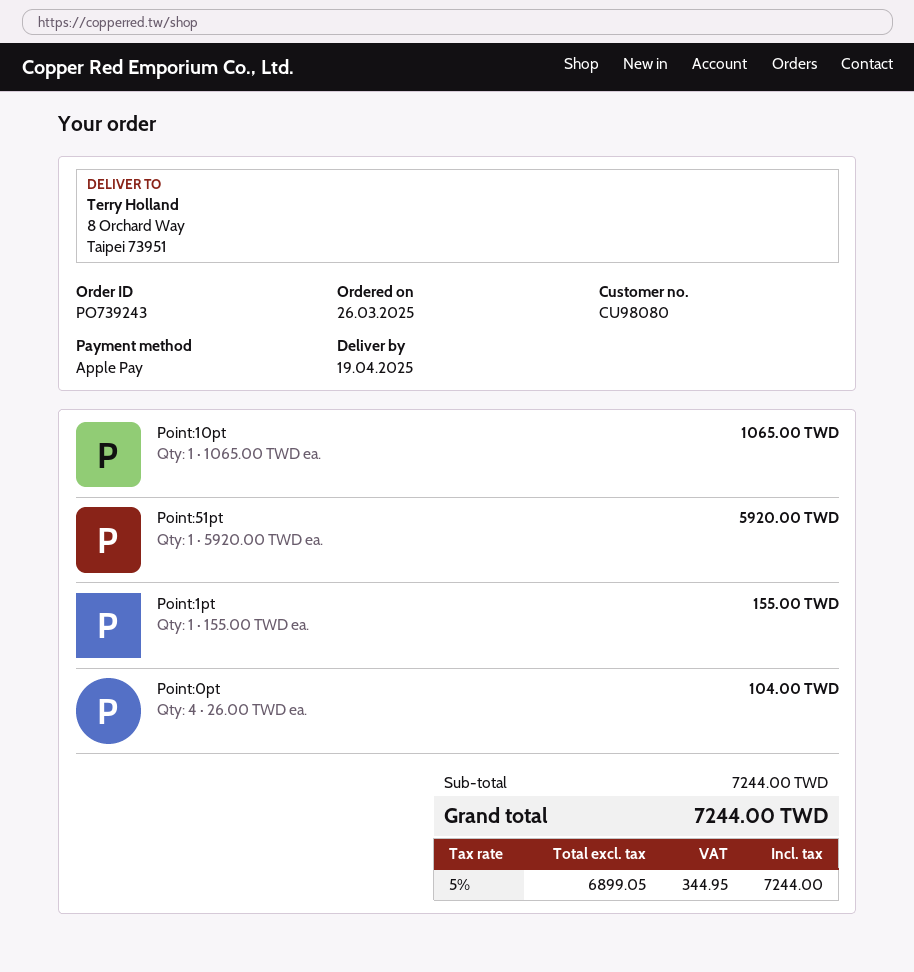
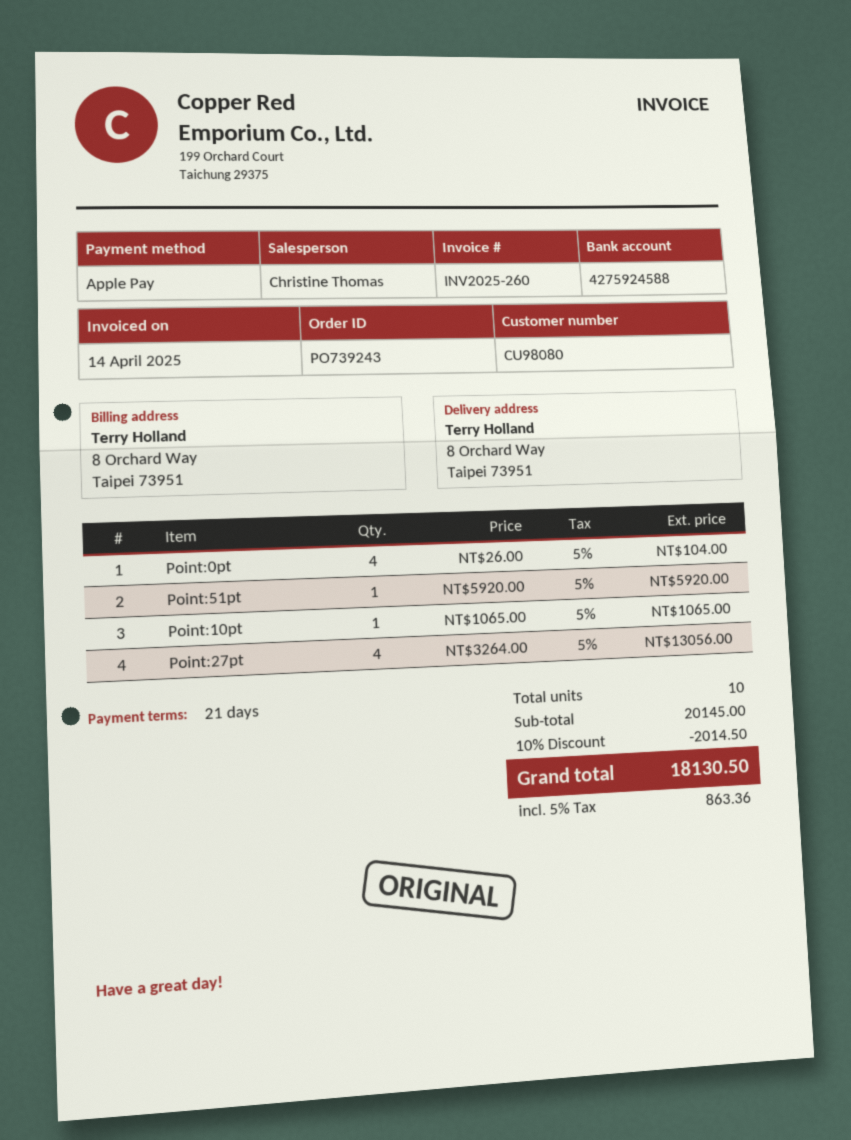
Point:1pt: 1 x 155.00 = 155.00 -> none
Point:27pt: none -> 4 x 3264.00 = 13056.00
subtotal: 7244.00 -> 20145.00
discount: none -> 10% = 2014.50
tax: 5% = 344.95 -> 5% = 863.36
total: 7244.00 -> 18130.50

